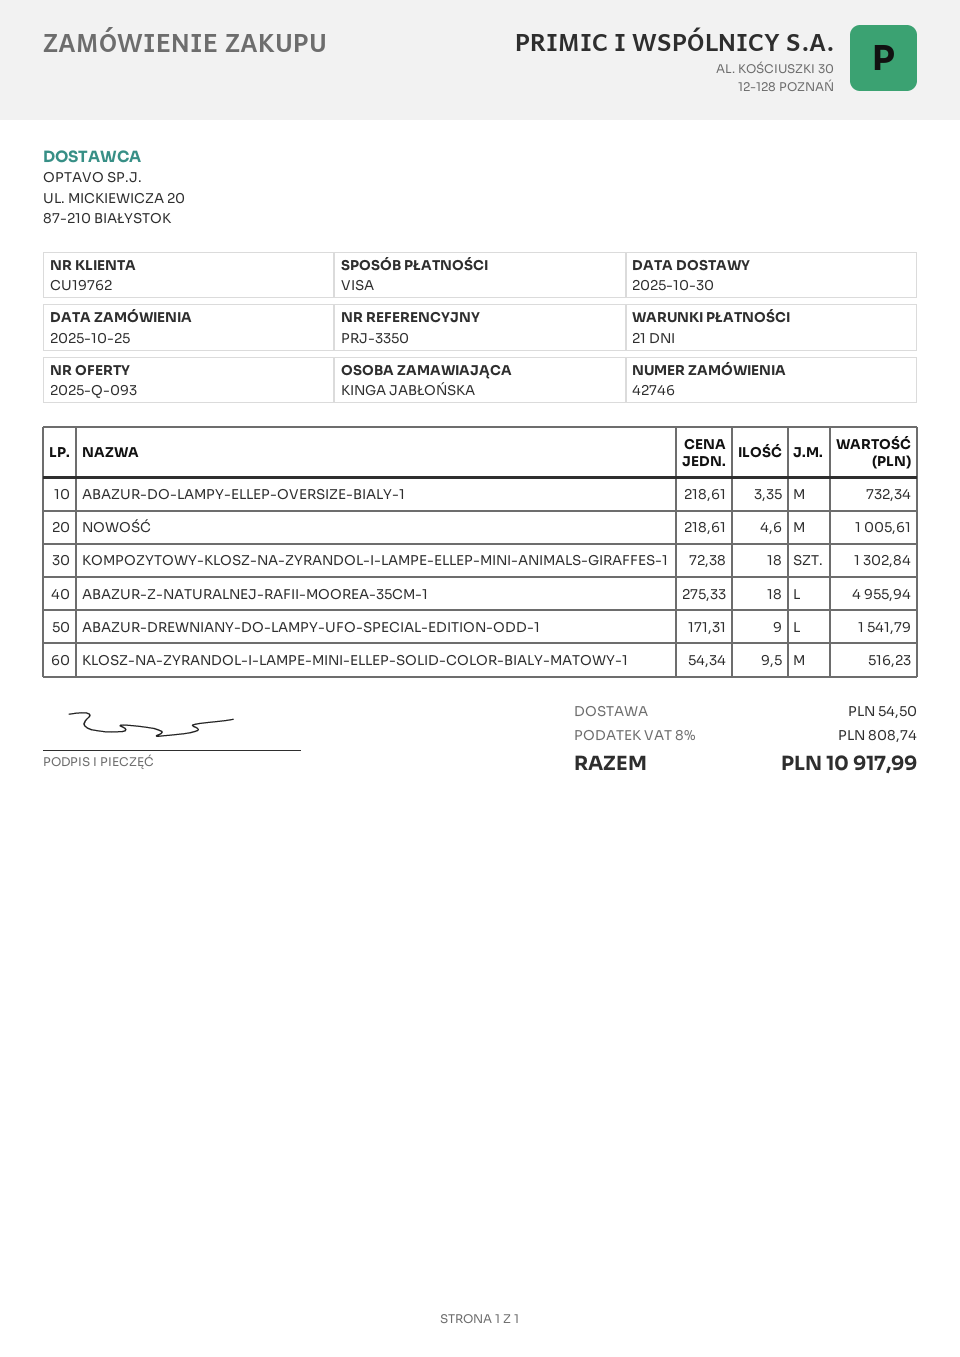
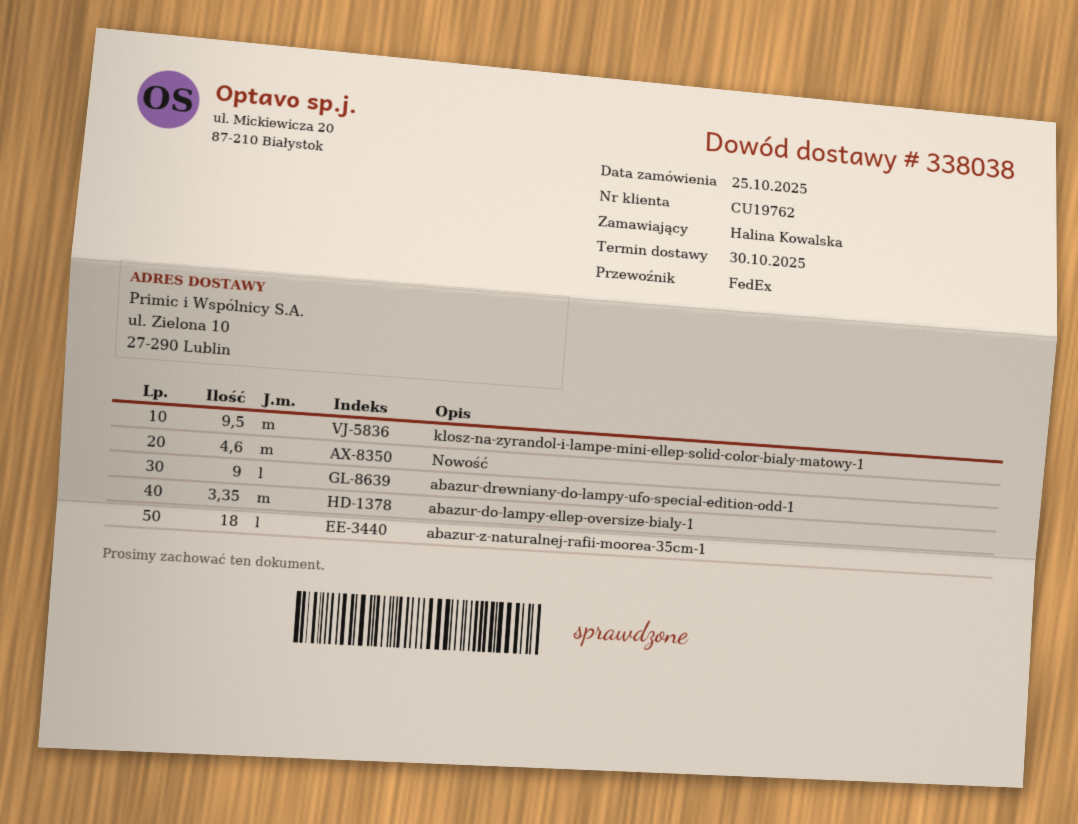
ordered by: KINGA JABŁOŃSKA -> Halina Kowalska
KOMPOZYTOWY-KLOSZ-NA-ZYRANDOL-I-LAMPE-ELLEP-MINI-ANIMALS-GIRAFFES-1: 18 -> none

